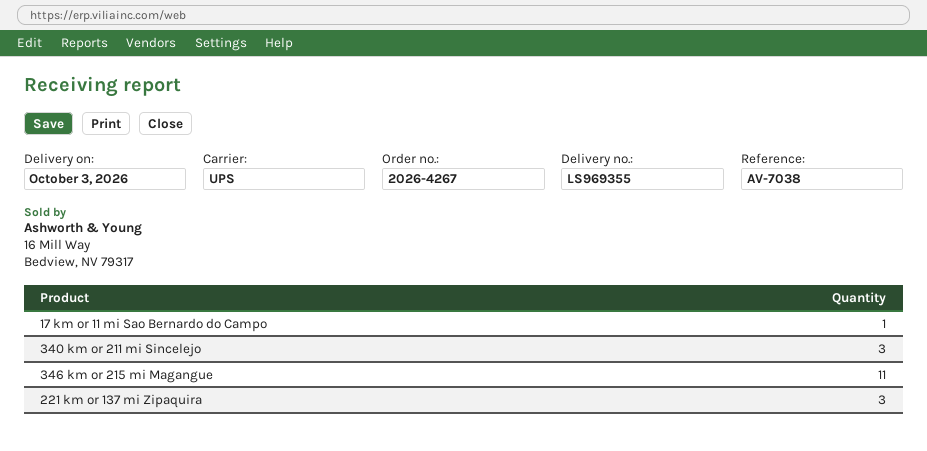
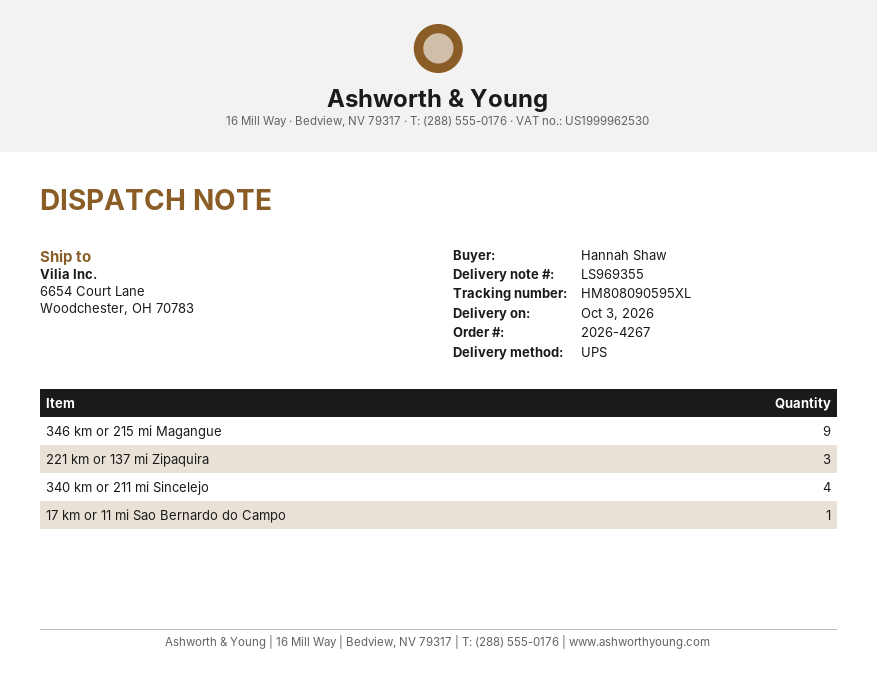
340 km or 211 mi Sincelejo: 3 -> 4
346 km or 215 mi Magangue: 11 -> 9

